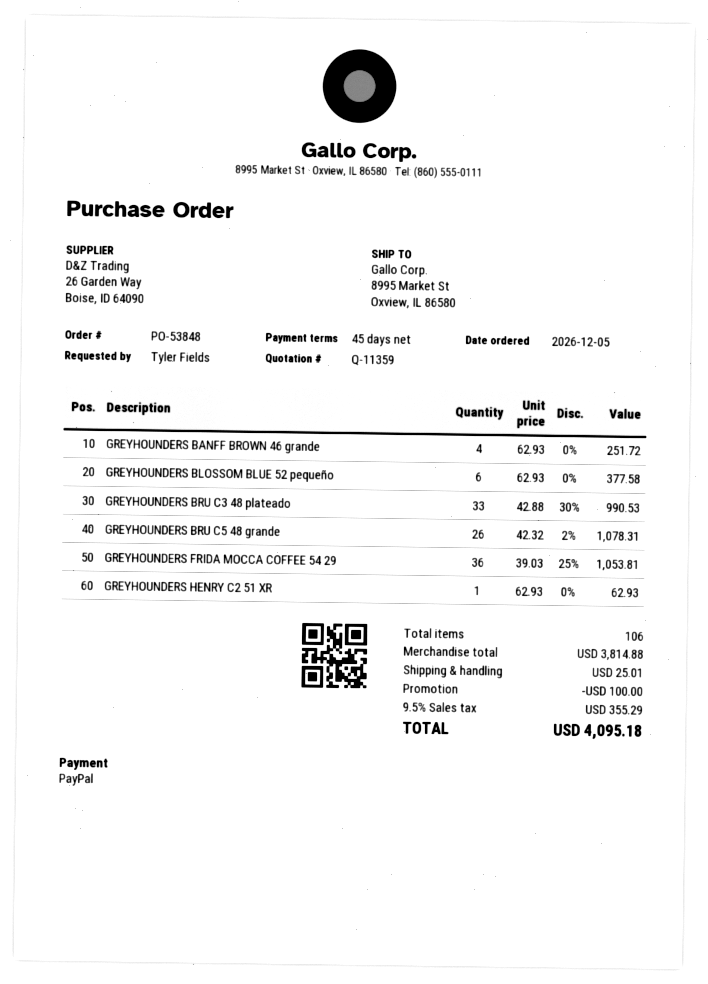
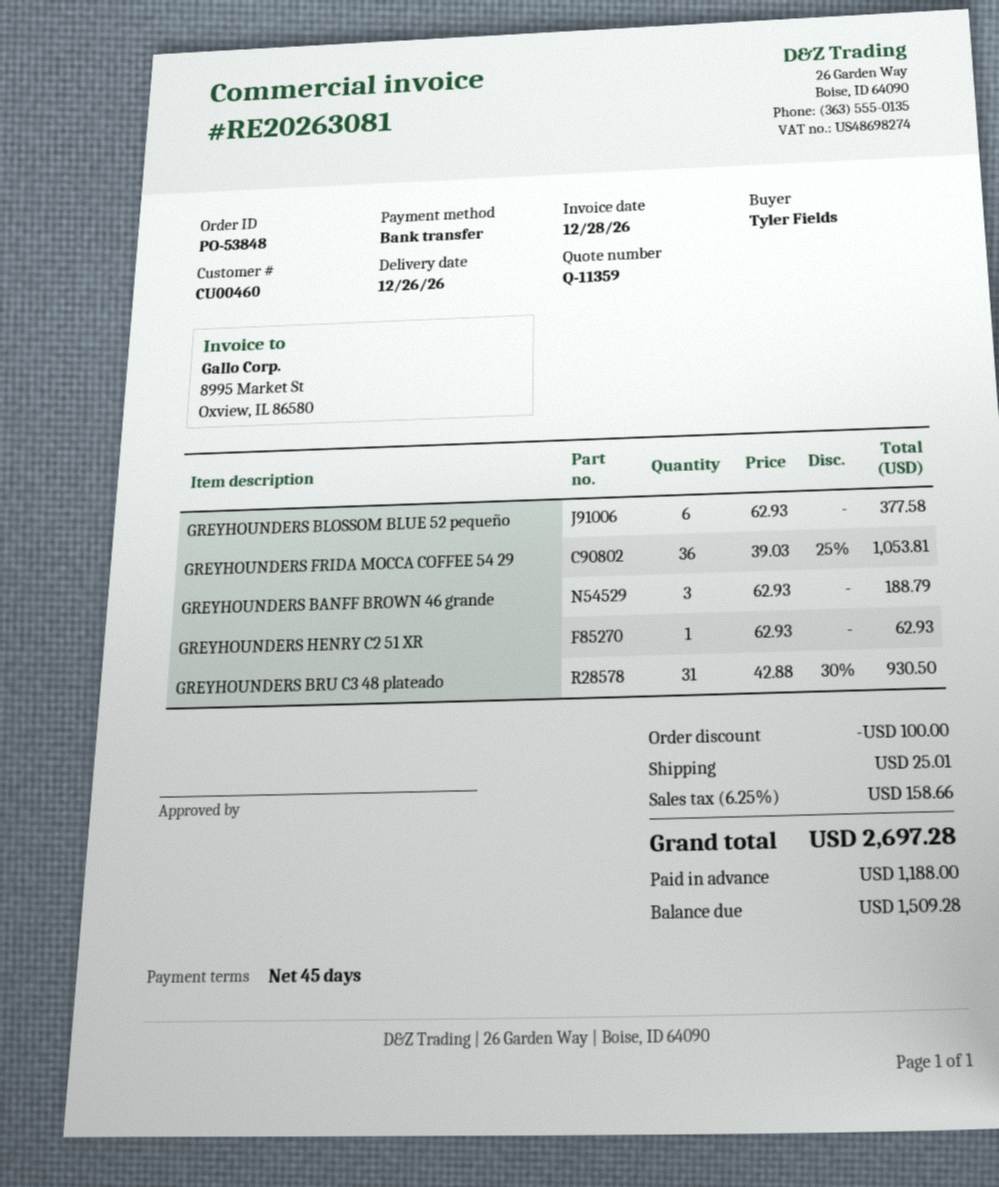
payment method: PayPal -> bank transfer
GREYHOUNDERS BANFF BROWN 46 grande: 4 x 62.93 = 251.72 -> 3 x 62.93 = 188.79
GREYHOUNDERS BRU C3 48 plateado: 33 x 42.88 - 30% = 990.53 -> 31 x 42.88 - 30% = 930.50
GREYHOUNDERS BRU C5 48 grande: 26 x 42.32 - 2% = 1078.31 -> none
tax: 9.5% = 355.29 -> 6.25% = 158.66
total: 4095.18 -> 2697.28

